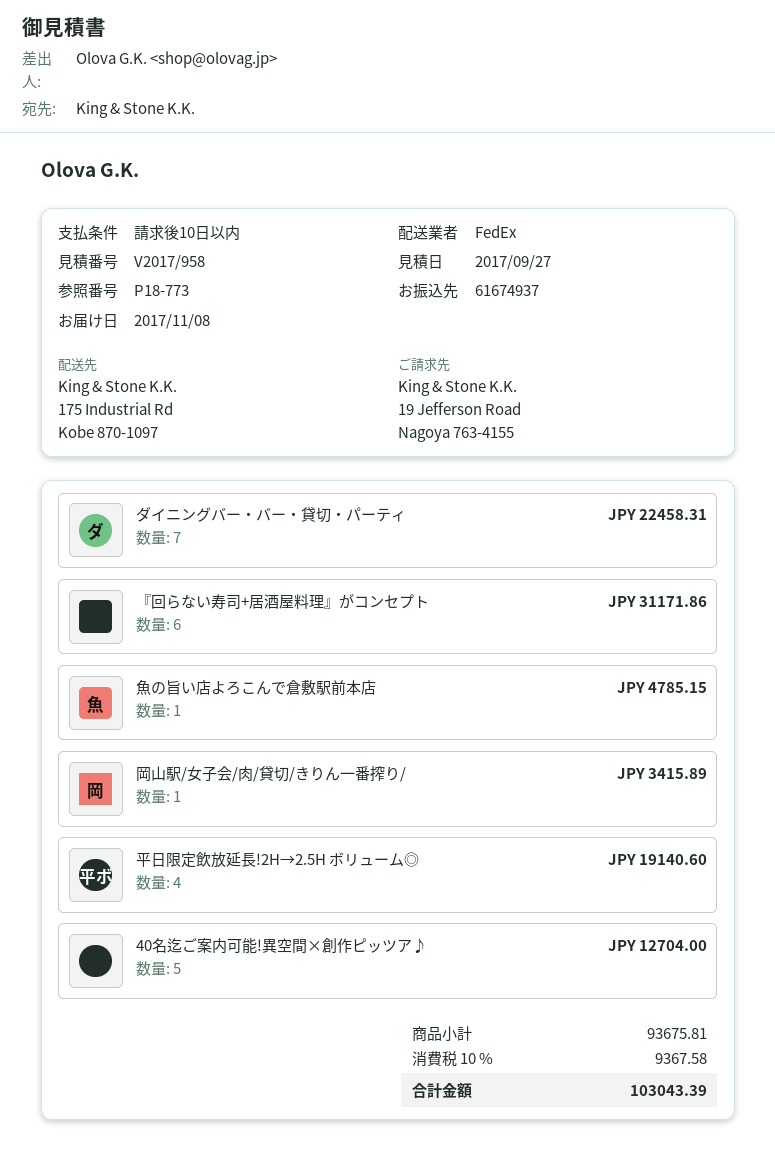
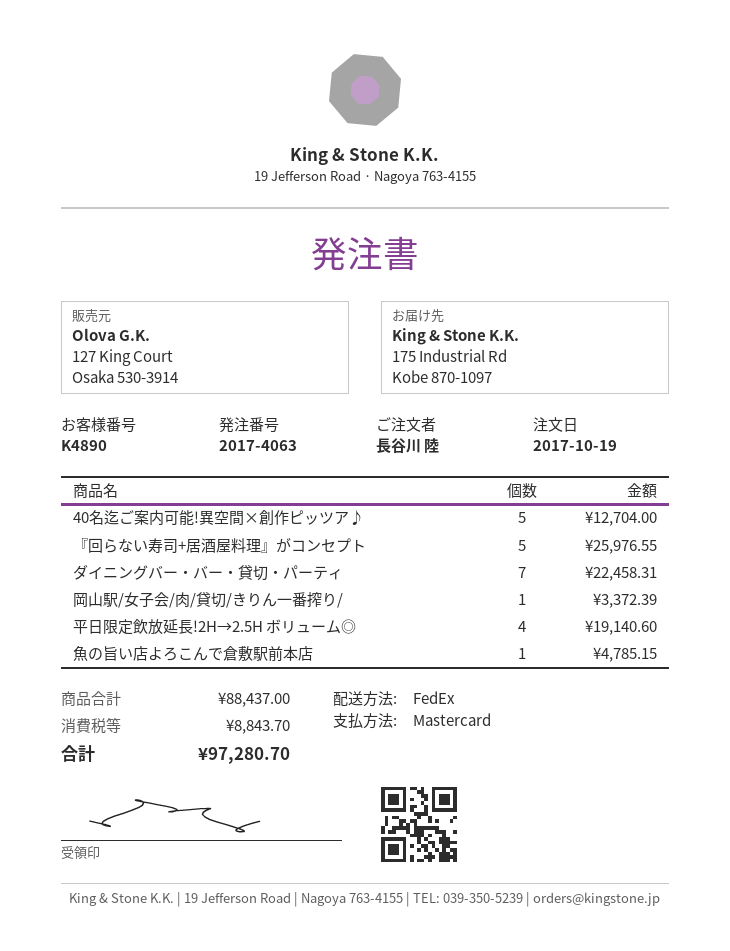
『回らない寿司+居酒屋料理』がコンセプト: 6 for 31171.86 -> 5 for 25976.55
岡山駅/女子会/肉/貸切/きりん一番搾り/: 1 for 3415.89 -> 1 for 3372.39
subtotal: 93675.81 -> 88437.00
tax: 9367.58 -> 8843.70
total: 103043.39 -> 97280.70

